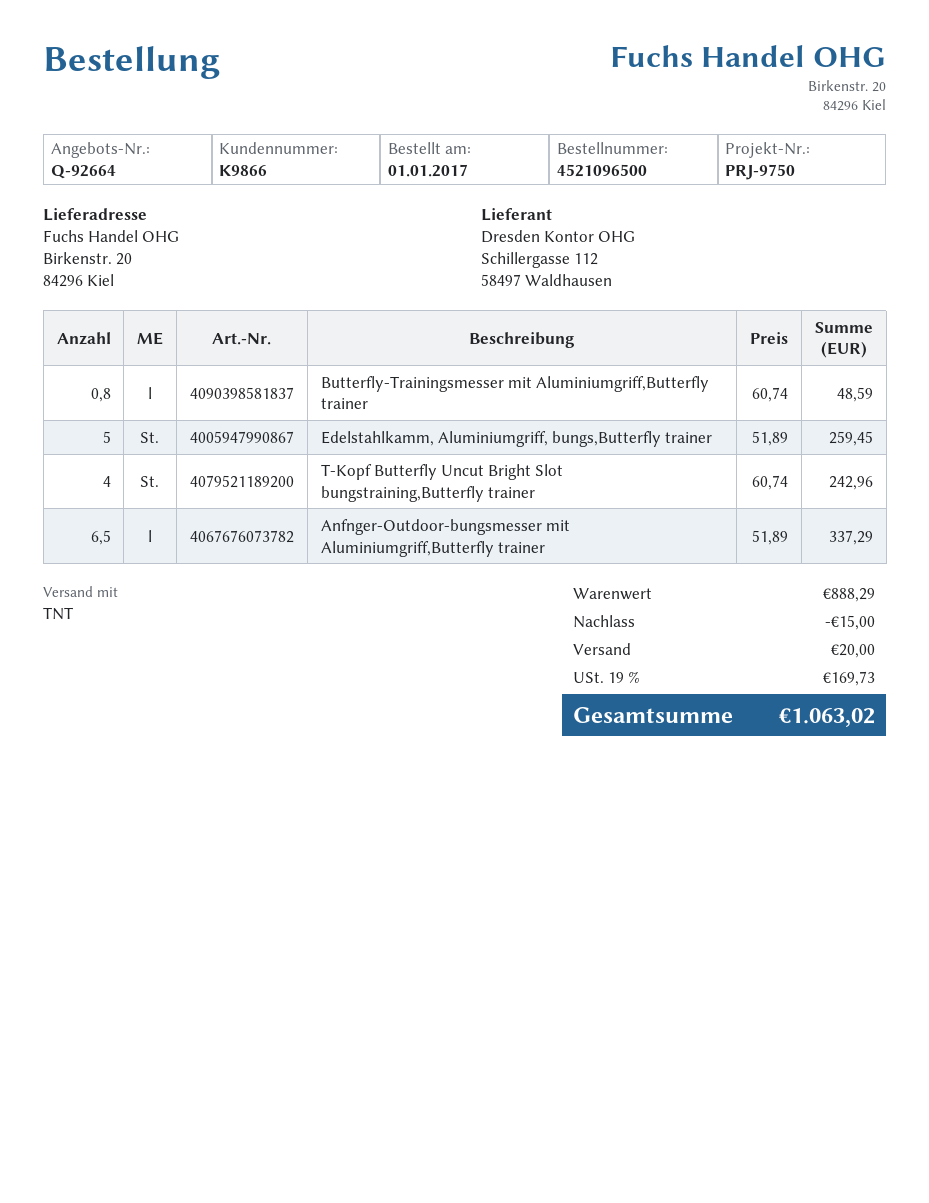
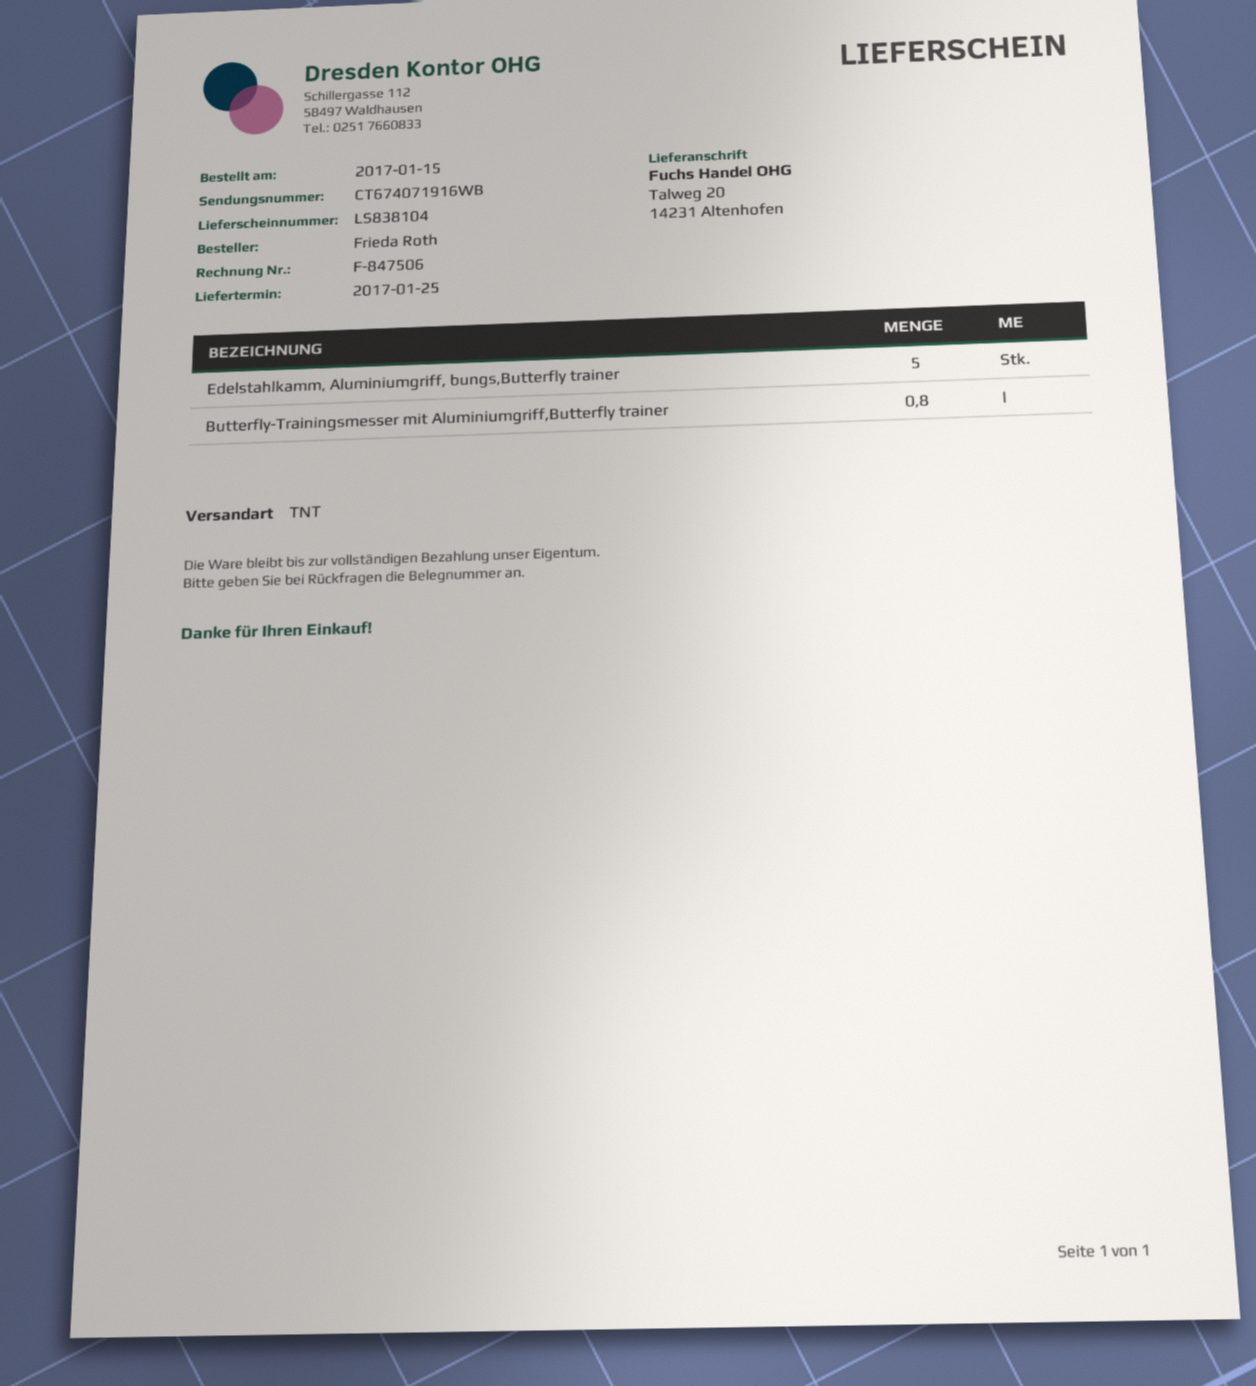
order date: 2017-01-01 -> 2017-01-15
ship to: Birkenstr. 20, 84296 Kiel -> Talweg 20, 14231 Altenhofen
T-Kopf Butterfly Uncut Bright Slot bungstraining,Butterfly trainer: 4 -> none
Anfnger-Outdoor-bungsmesser mit Aluminiumgriff,Butterfly trainer: 6.5 -> none

